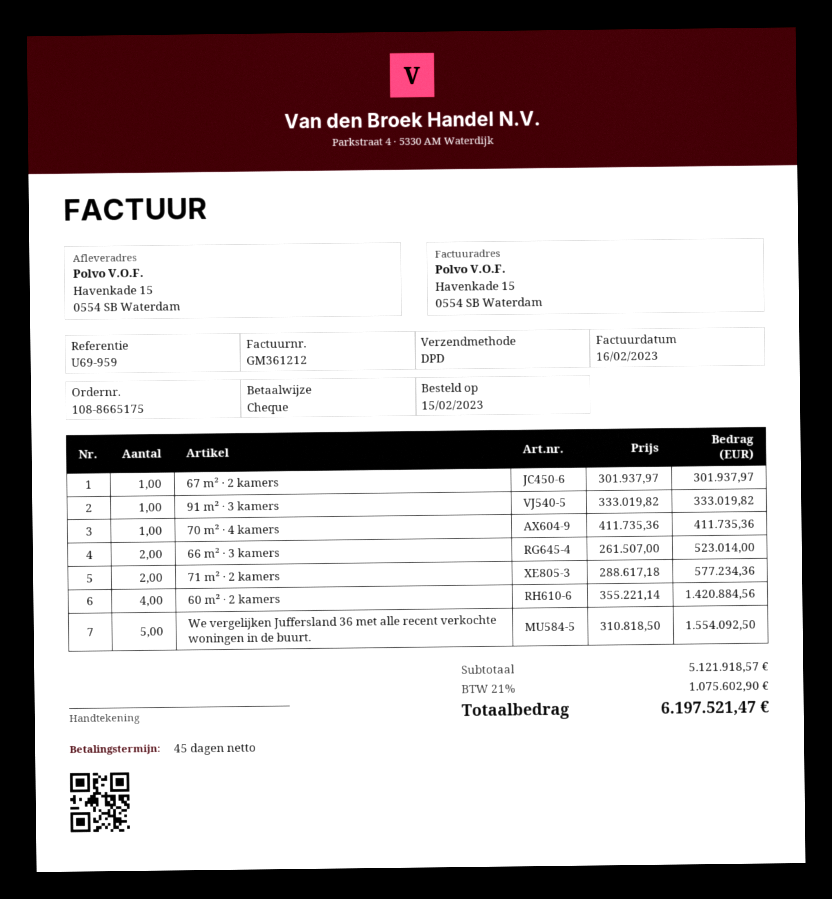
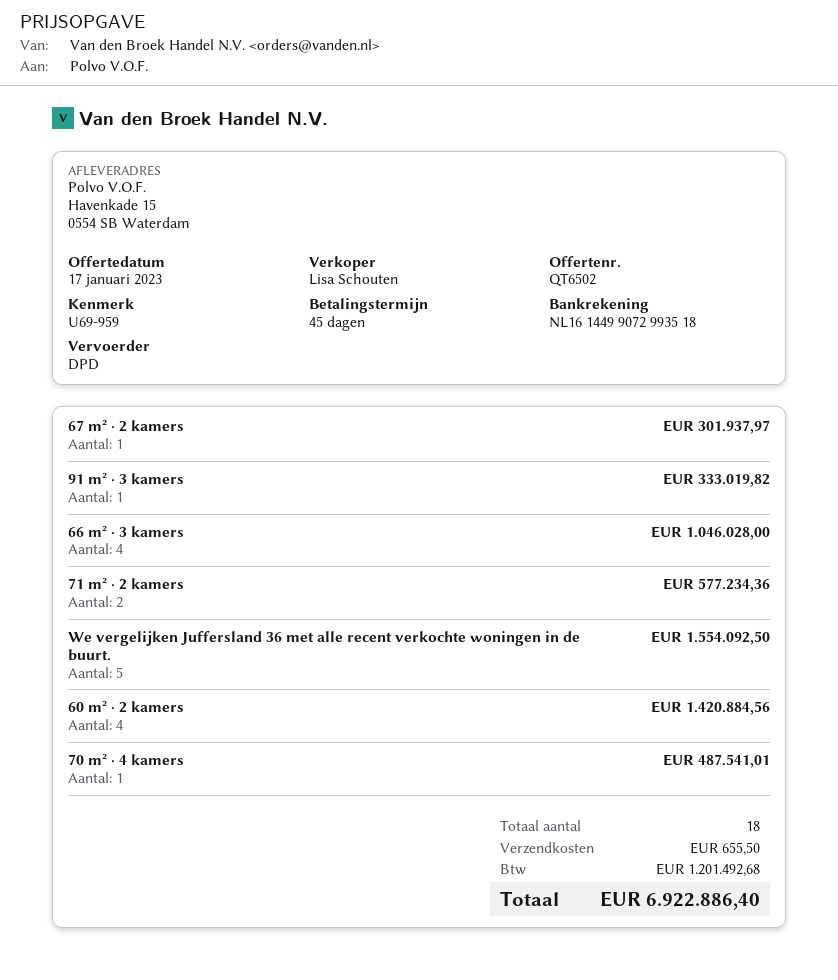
70 m² · 4 kamers: 1 for 411735.36 -> 1 for 487541.01
66 m² · 3 kamers: 2 for 523014.00 -> 4 for 1046028.00
shipping: none -> 655.50
tax: 1075602.90 -> 1201492.68
total: 6197521.47 -> 6922886.40

